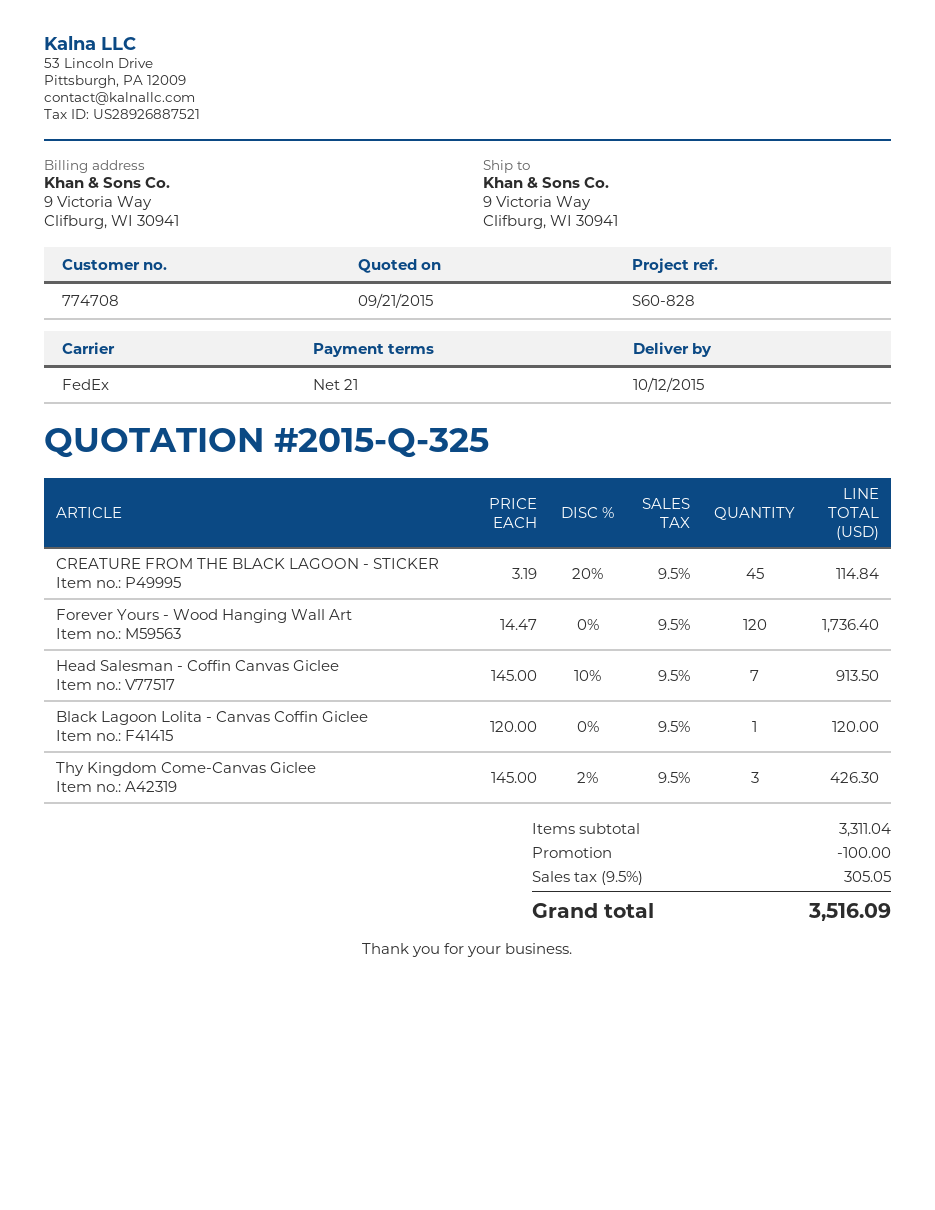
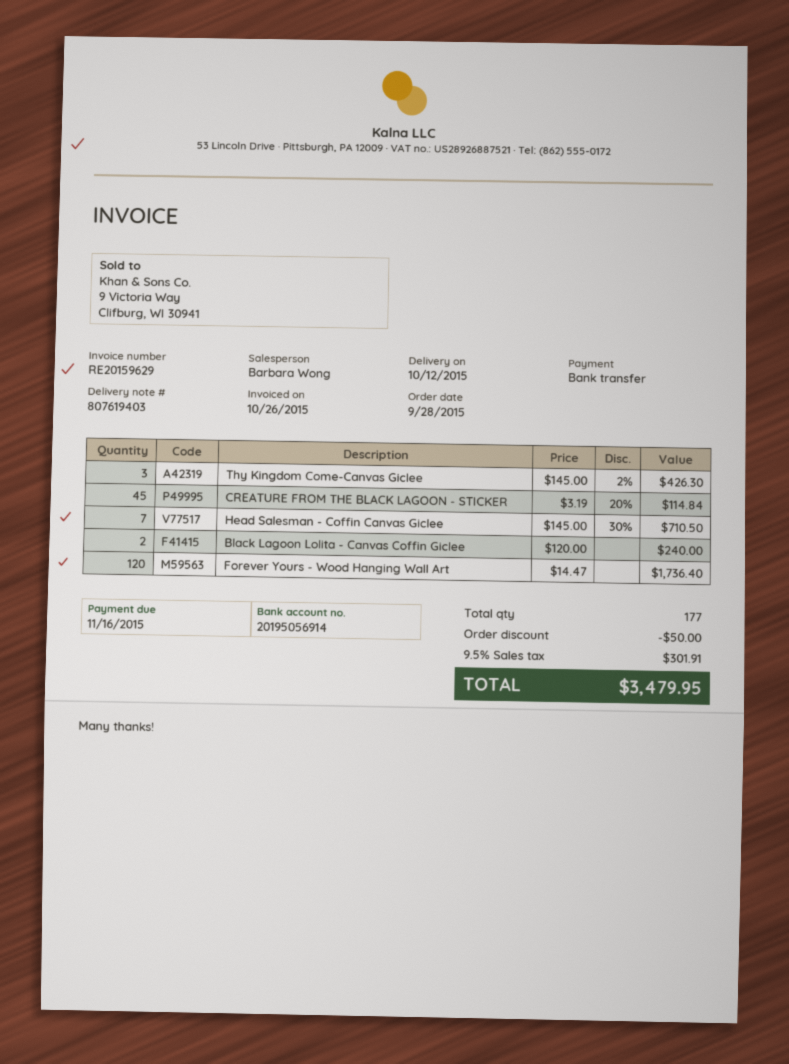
Head Salesman - Coffin Canvas Giclee: 7 x 145.00 - 10% = 913.50 -> 7 x 145.00 - 30% = 710.50
Black Lagoon Lolita - Canvas Coffin Giclee: 1 x 120.00 = 120.00 -> 2 x 120.00 = 240.00
discount: 100.00 -> 50.00
tax: 9.5% = 305.05 -> 9.5% = 301.91
total: 3516.09 -> 3479.95

